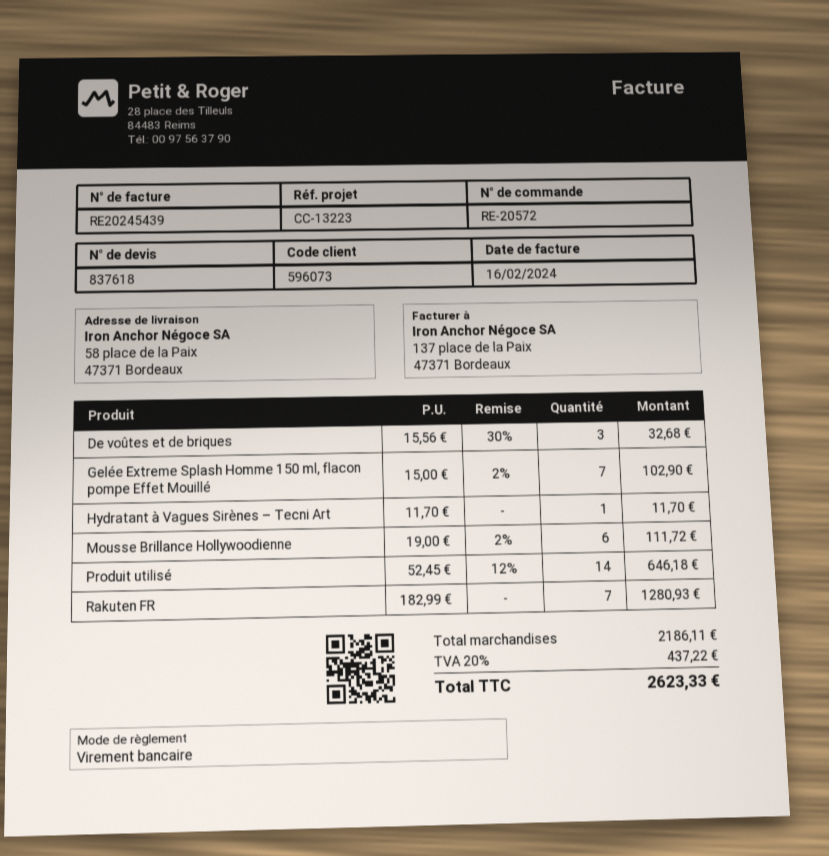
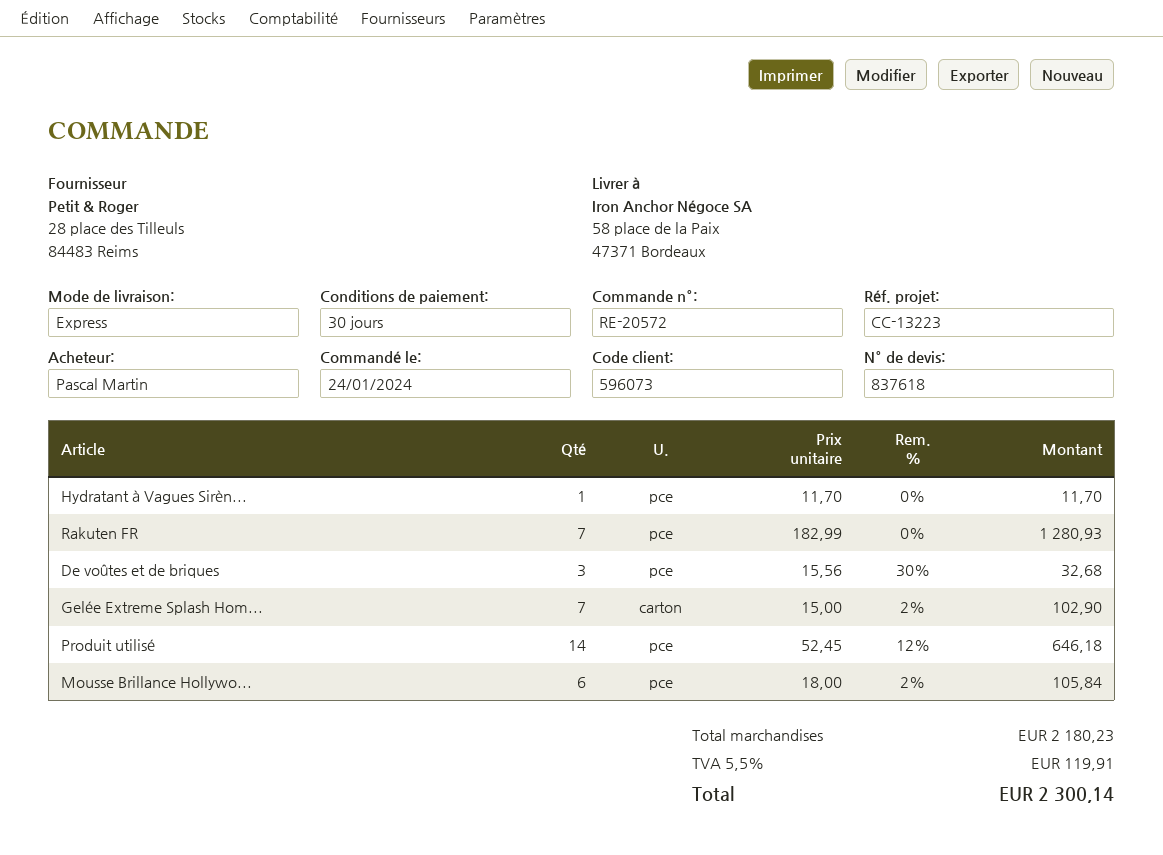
Mousse Brillance Hollywoodienne: 6 x 19.00 - 2% = 111.72 -> 6 x 18.00 - 2% = 105.84
subtotal: 2186.11 -> 2180.23
tax: 20% = 437.22 -> 5.5% = 119.91
total: 2623.33 -> 2300.14

